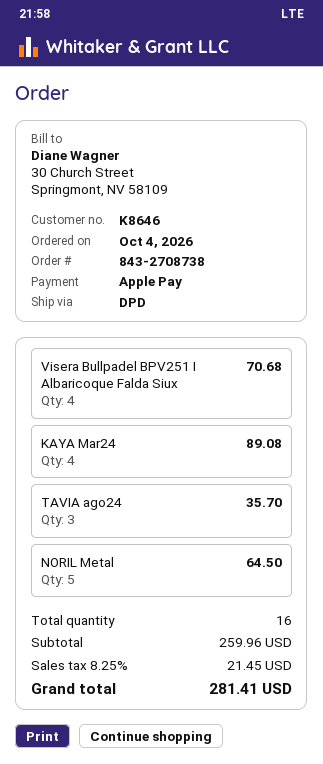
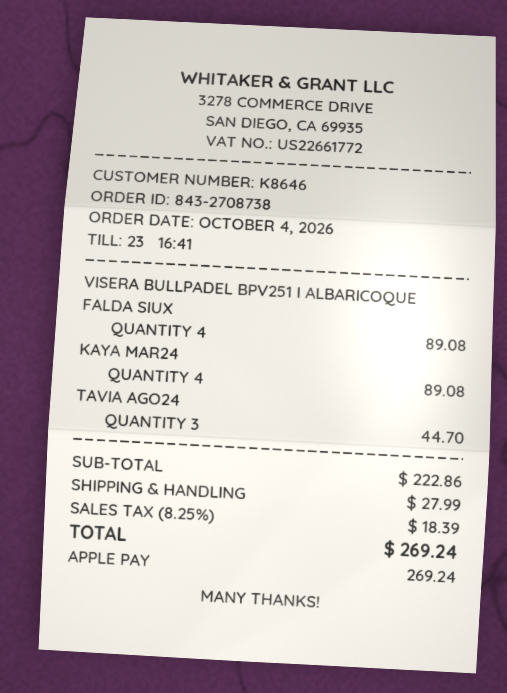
Visera Bullpadel BPV251 I Albaricoque Falda Siux: 4 for 70.68 -> 4 for 89.08
TAVIA ago24: 3 for 35.70 -> 3 for 44.70
NORIL Metal: 5 for 64.50 -> none
subtotal: 259.96 -> 222.86
shipping: none -> 27.99
tax: 8.25% = 21.45 -> 8.25% = 18.39
total: 281.41 -> 269.24

